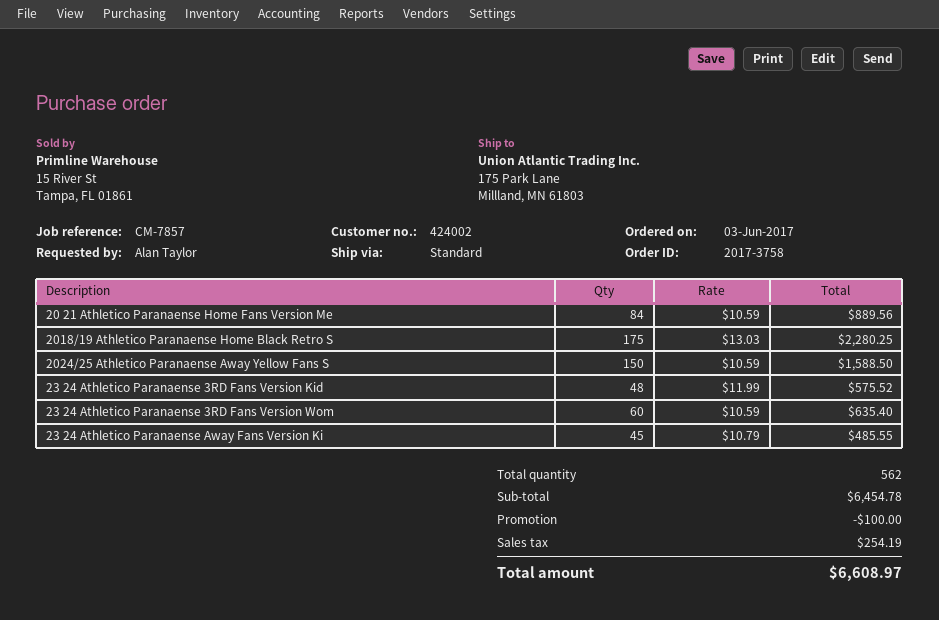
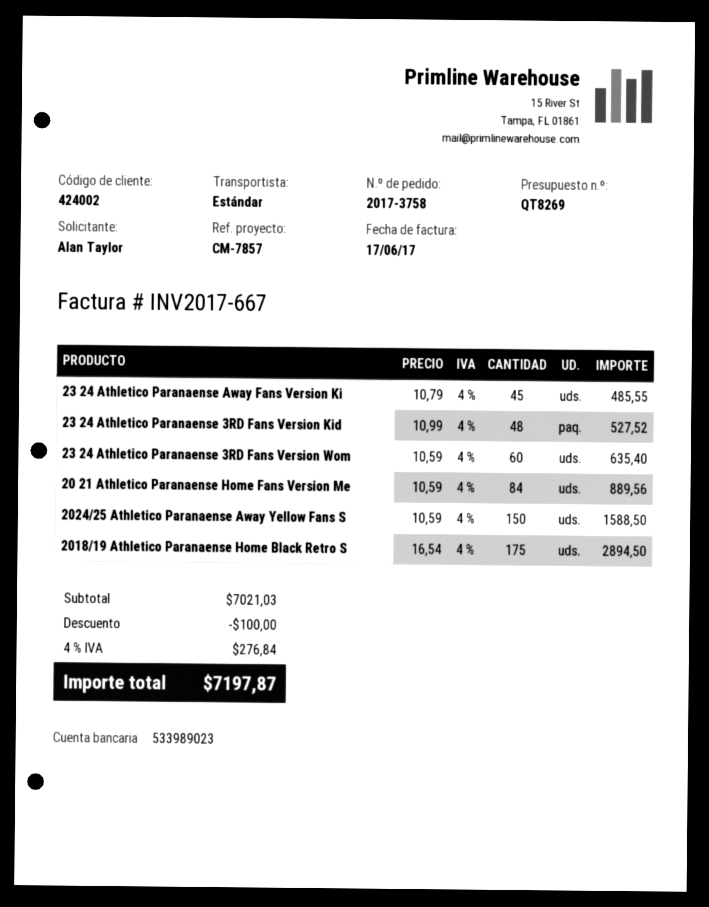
2018/19 Athletico Paranaense Home Black Retro S: 175 x 13.03 = 2280.25 -> 175 x 16.54 = 2894.50
23 24 Athletico Paranaense 3RD Fans Version Kid: 48 x 11.99 = 575.52 -> 48 x 10.99 = 527.52
subtotal: 6454.78 -> 7021.03
tax: 254.19 -> 276.84
total: 6608.97 -> 7197.87

